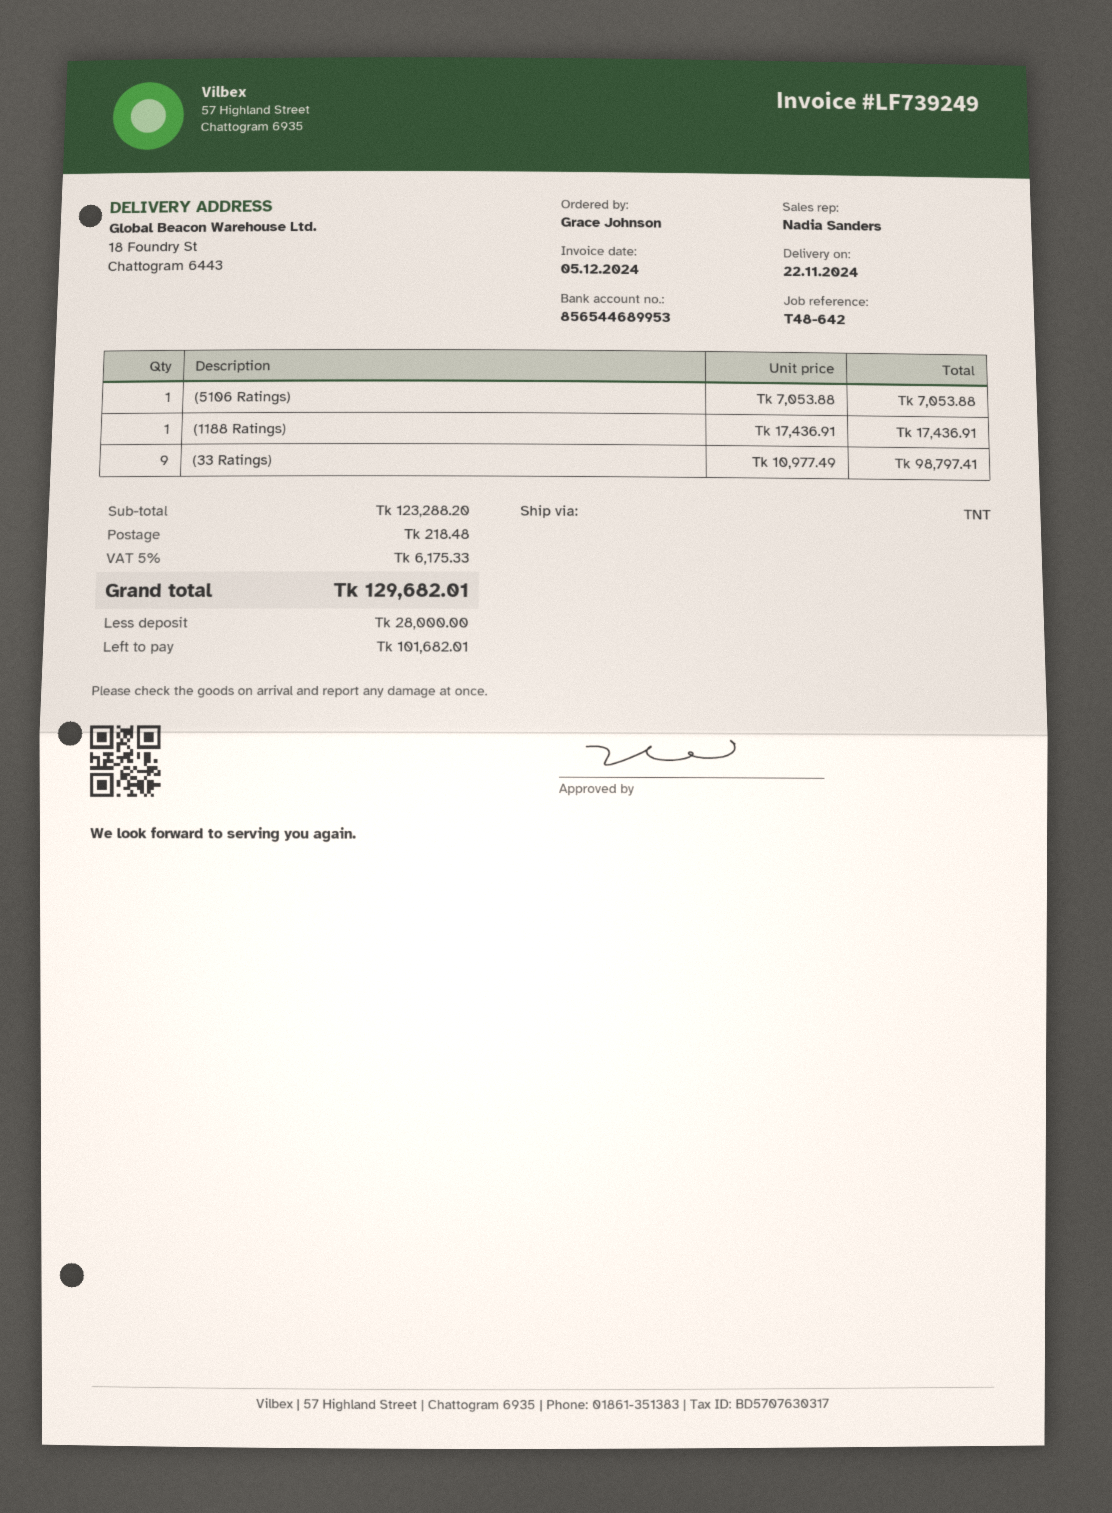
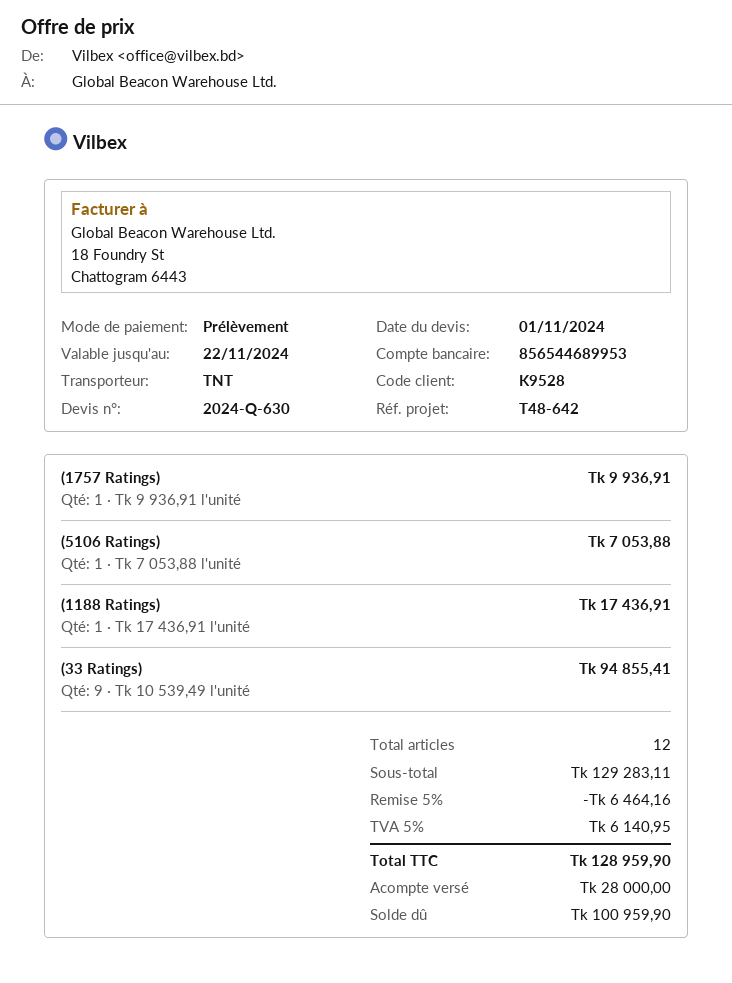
(33 Ratings): 9 x 10977.49 = 98797.41 -> 9 x 10539.49 = 94855.41
(1757 Ratings): none -> 1 x 9936.91 = 9936.91
subtotal: 123288.20 -> 129283.11
discount: none -> 5% = 6464.16
shipping: 218.48 -> none
tax: 5% = 6175.33 -> 5% = 6140.95
total: 129682.01 -> 128959.90
balance: 101682.01 -> 100959.90

